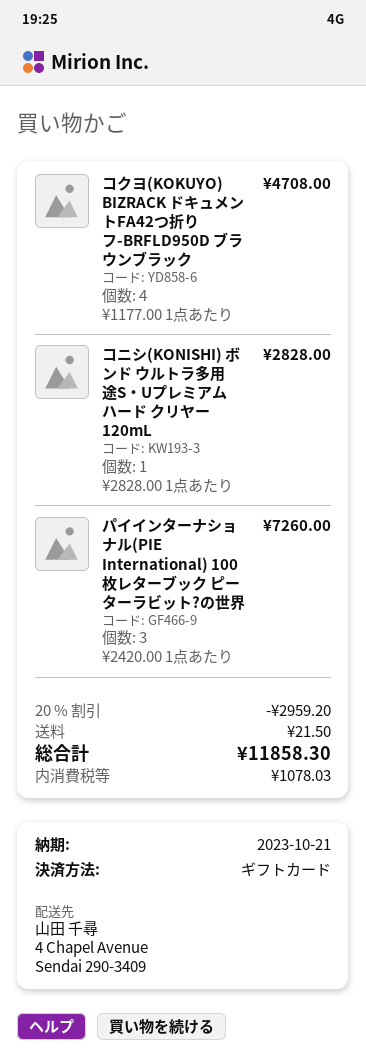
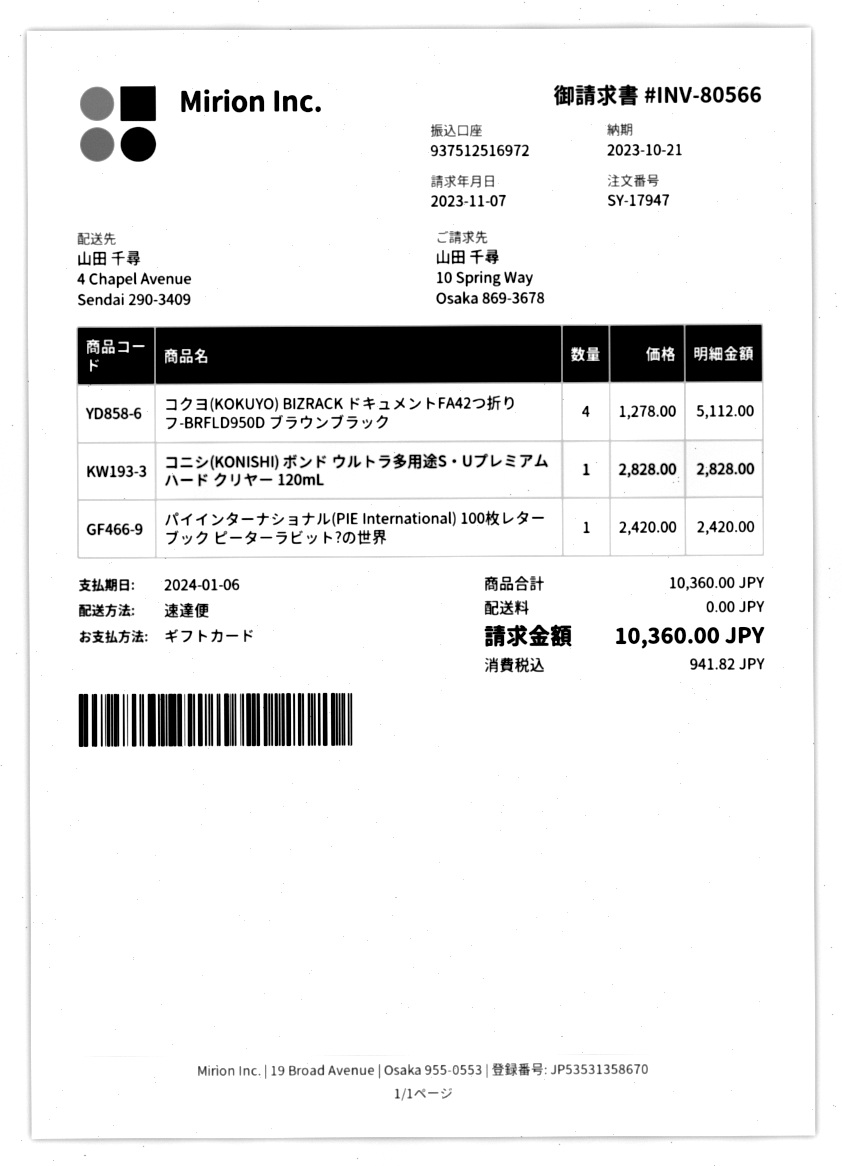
コクヨ(KOKUYO) BIZRACK ドキュメントFA42つ折り フ-BRFLD950D ブラウンブラック: 4 x 1177.00 = 4708.00 -> 4 x 1278.00 = 5112.00
パイインターナショナル(PIE International) 100枚レターブック ピーターラビット?の世界: 3 x 2420.00 = 7260.00 -> 1 x 2420.00 = 2420.00
discount: 20% = 2959.20 -> none
shipping: 21.50 -> 0.00
tax: 1078.03 -> 941.82
total: 11858.30 -> 10360.00

